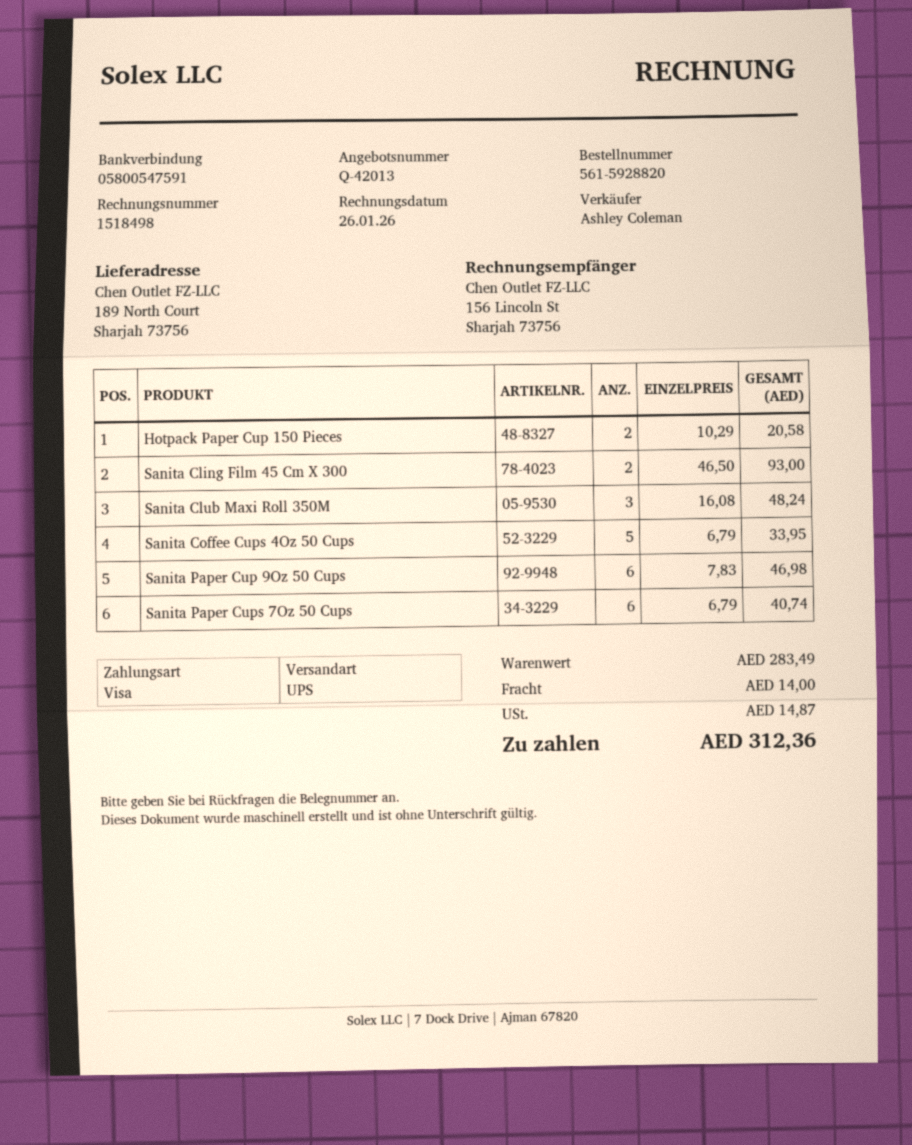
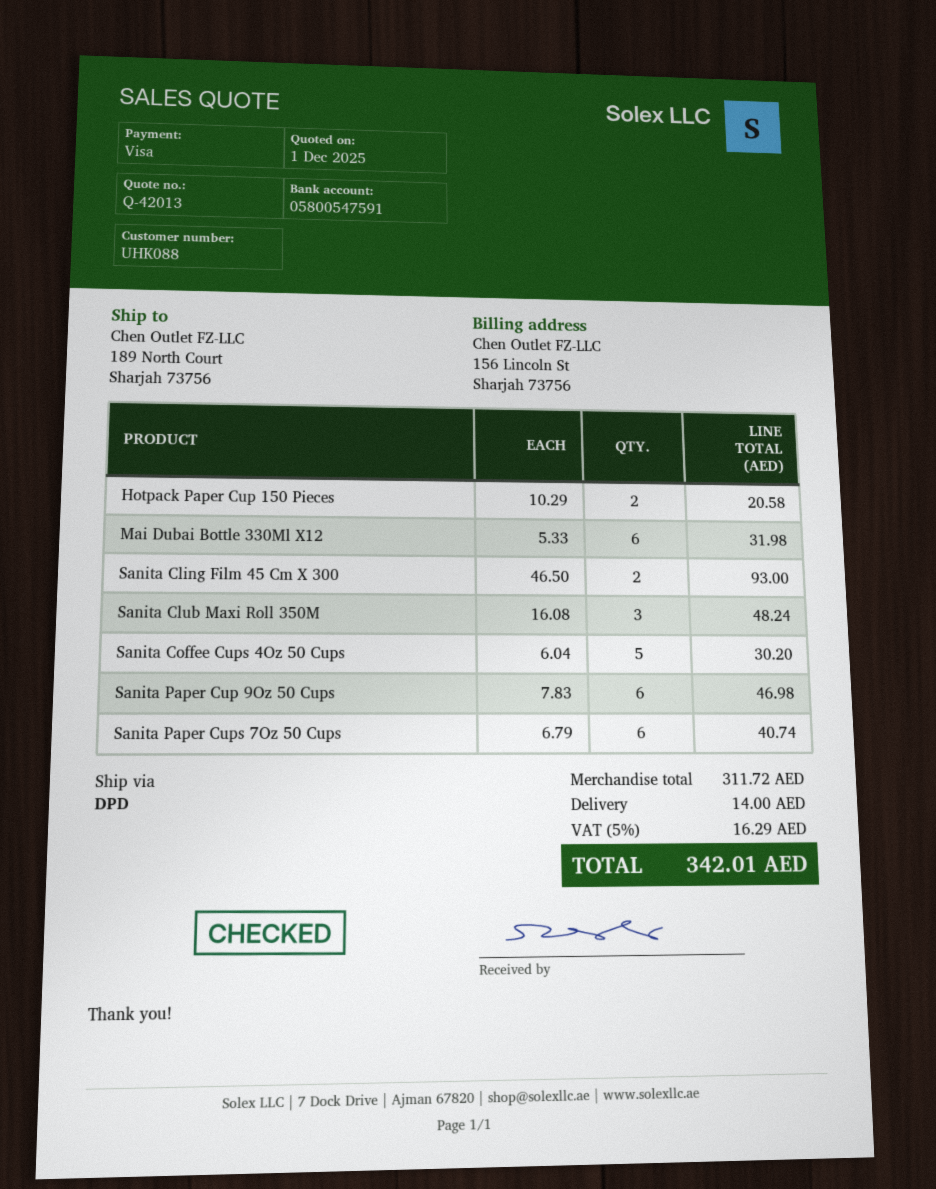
shipping method: UPS -> DPD
Sanita Coffee Cups 4Oz 50 Cups: 5 x 6.79 = 33.95 -> 5 x 6.04 = 30.20
Mai Dubai Bottle 330Ml X12: none -> 6 x 5.33 = 31.98
subtotal: 283.49 -> 311.72
tax: 14.87 -> 16.29
total: 312.36 -> 342.01

